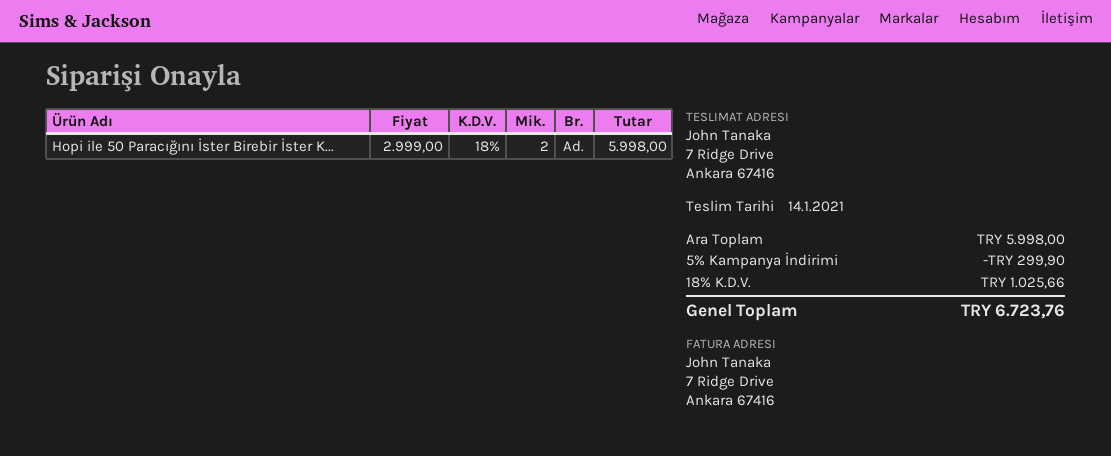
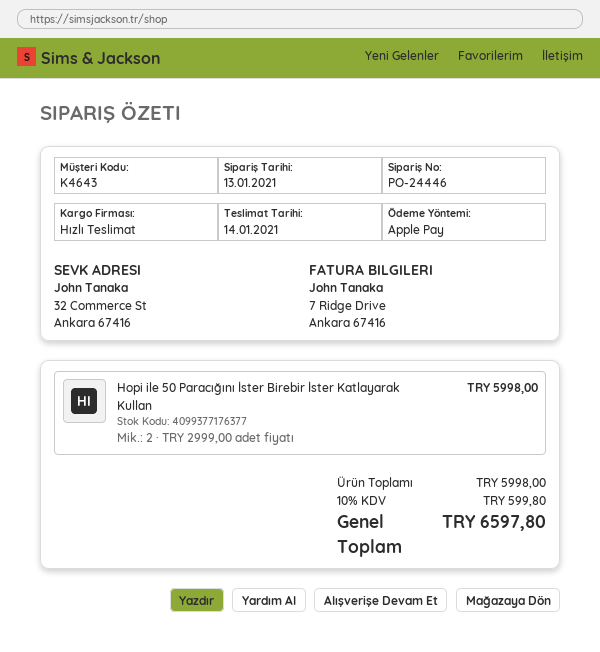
ship to: 7 Ridge Drive, Ankara 67416 -> 32 Commerce St, Ankara 67416
discount: 5% = 299.90 -> none
tax: 18% = 1025.66 -> 10% = 599.80
total: 6723.76 -> 6597.80

